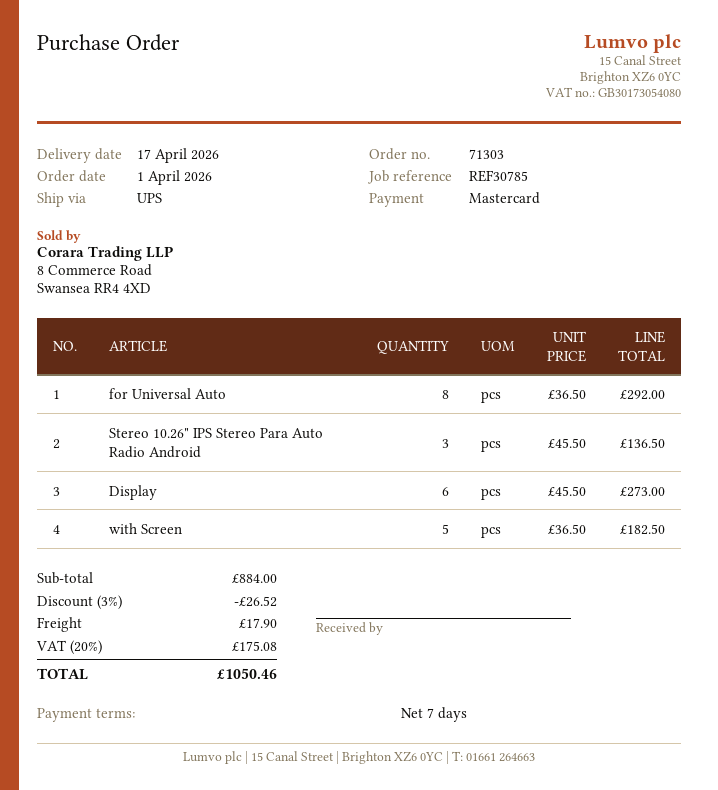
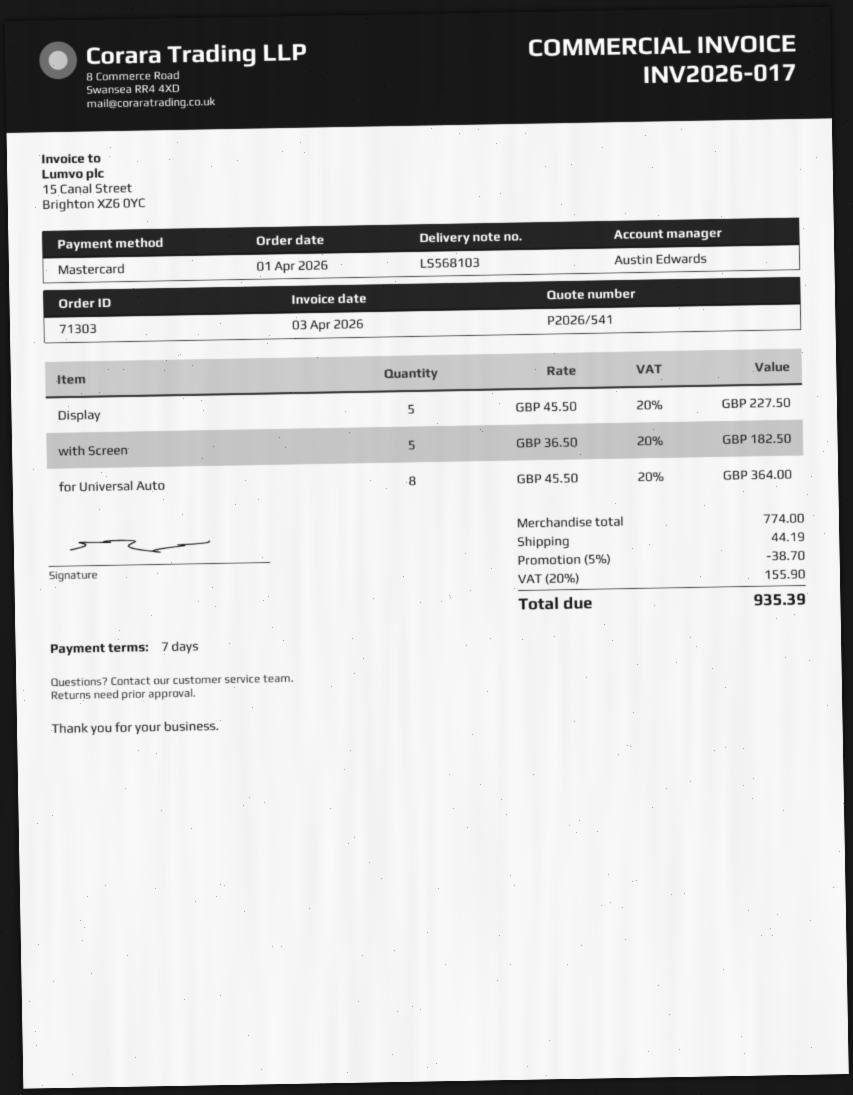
for Universal Auto: 8 x 36.50 = 292.00 -> 8 x 45.50 = 364.00
Stereo 10.26" IPS Stereo Para Auto Radio Android: 3 x 45.50 = 136.50 -> none
Display: 6 x 45.50 = 273.00 -> 5 x 45.50 = 227.50
subtotal: 884.00 -> 774.00
discount: 3% = 26.52 -> 5% = 38.70
shipping: 17.90 -> 44.19
tax: 20% = 175.08 -> 20% = 155.90
total: 1050.46 -> 935.39

